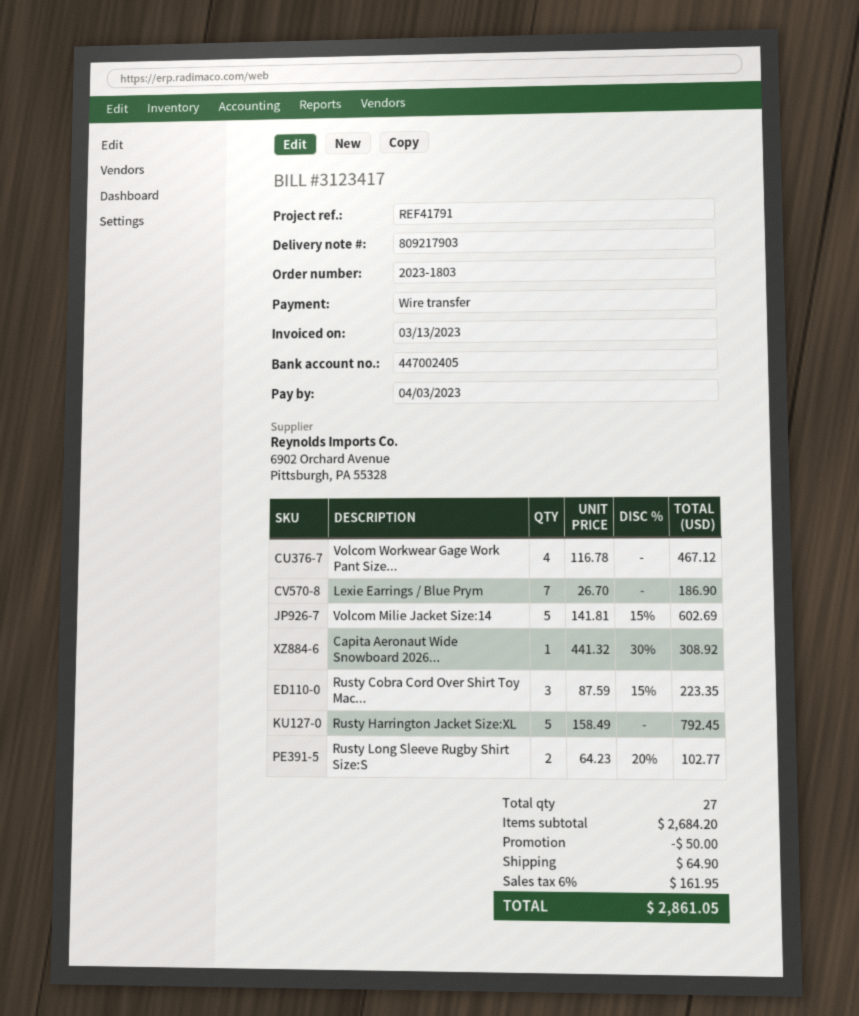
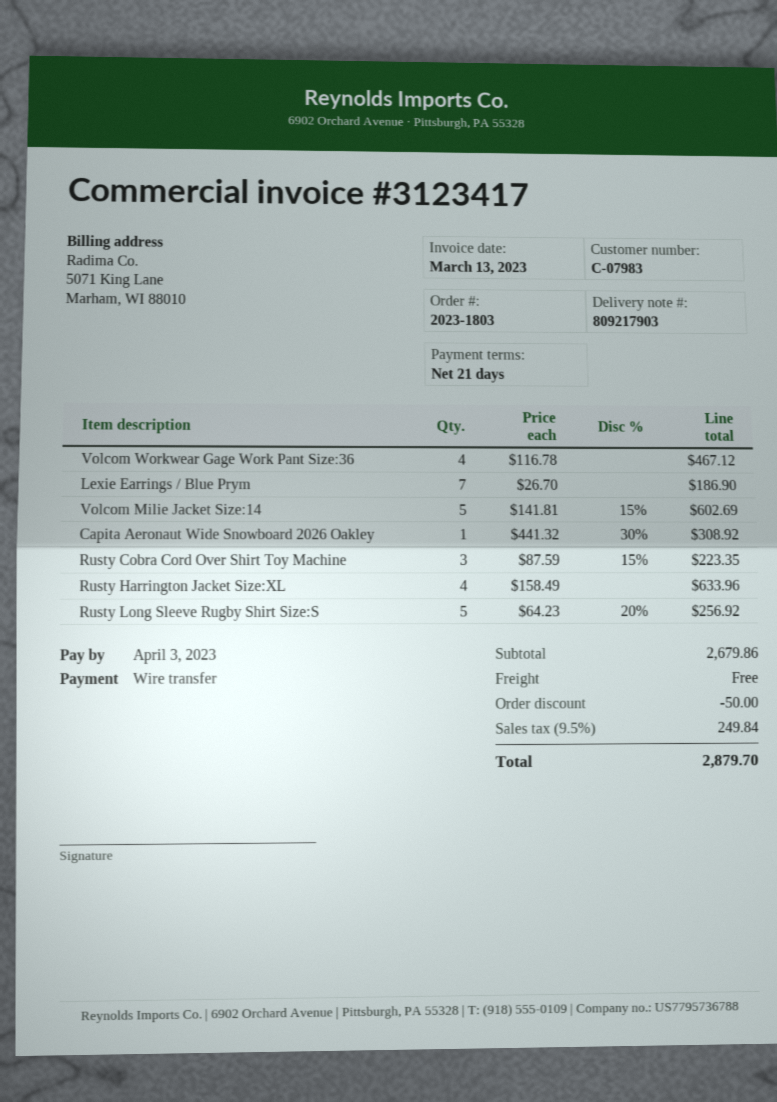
Rusty Harrington Jacket Size:XL: 5 x 158.49 = 792.45 -> 4 x 158.49 = 633.96
Rusty Long Sleeve Rugby Shirt Size:S: 2 x 64.23 - 20% = 102.77 -> 5 x 64.23 - 20% = 256.92
subtotal: 2684.20 -> 2679.86
shipping: 64.90 -> 0.00
tax: 6% = 161.95 -> 9.5% = 249.84
total: 2861.05 -> 2879.70

